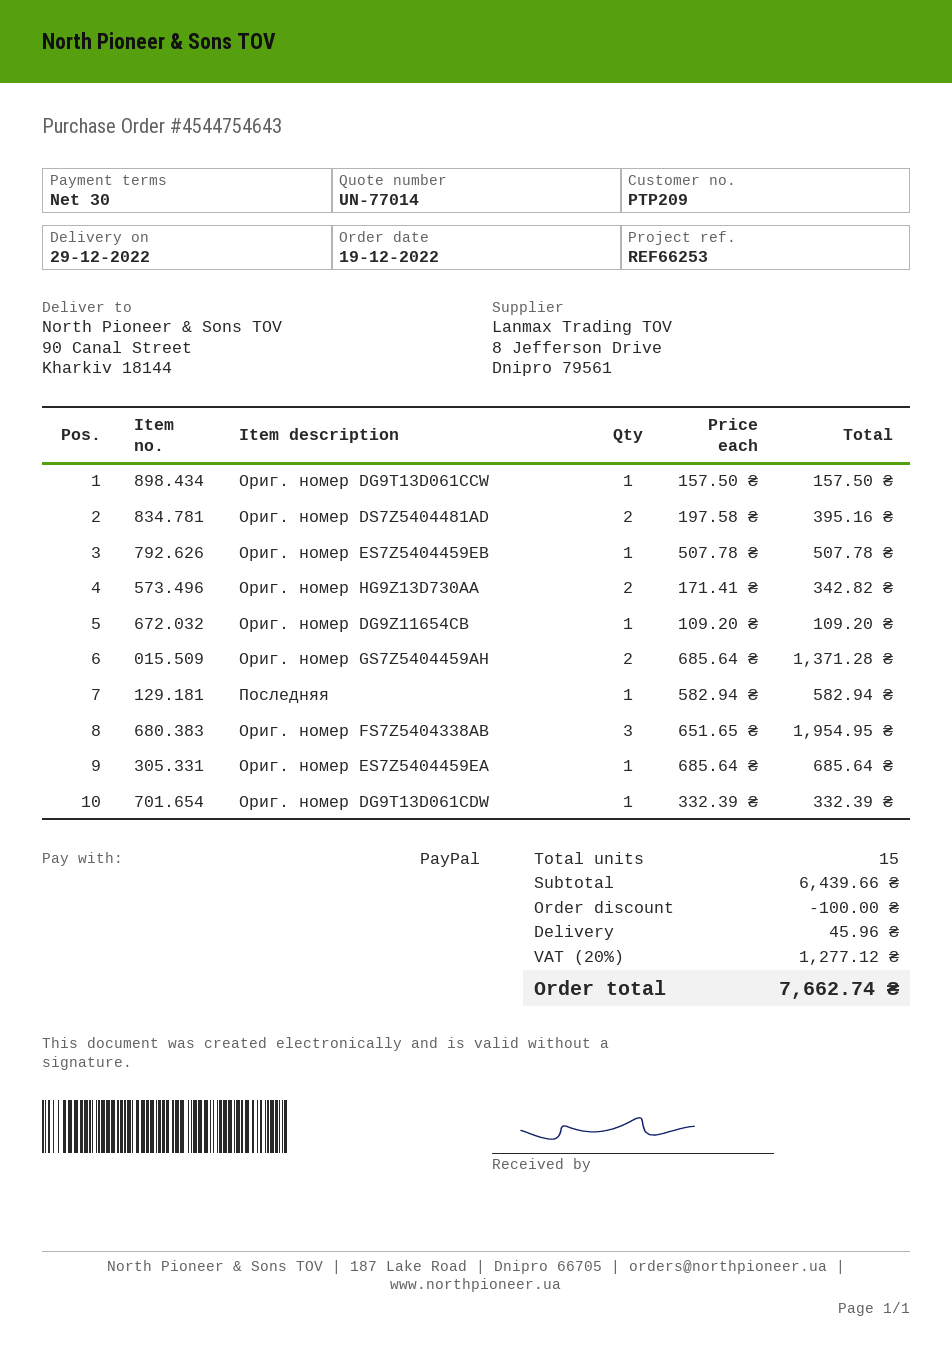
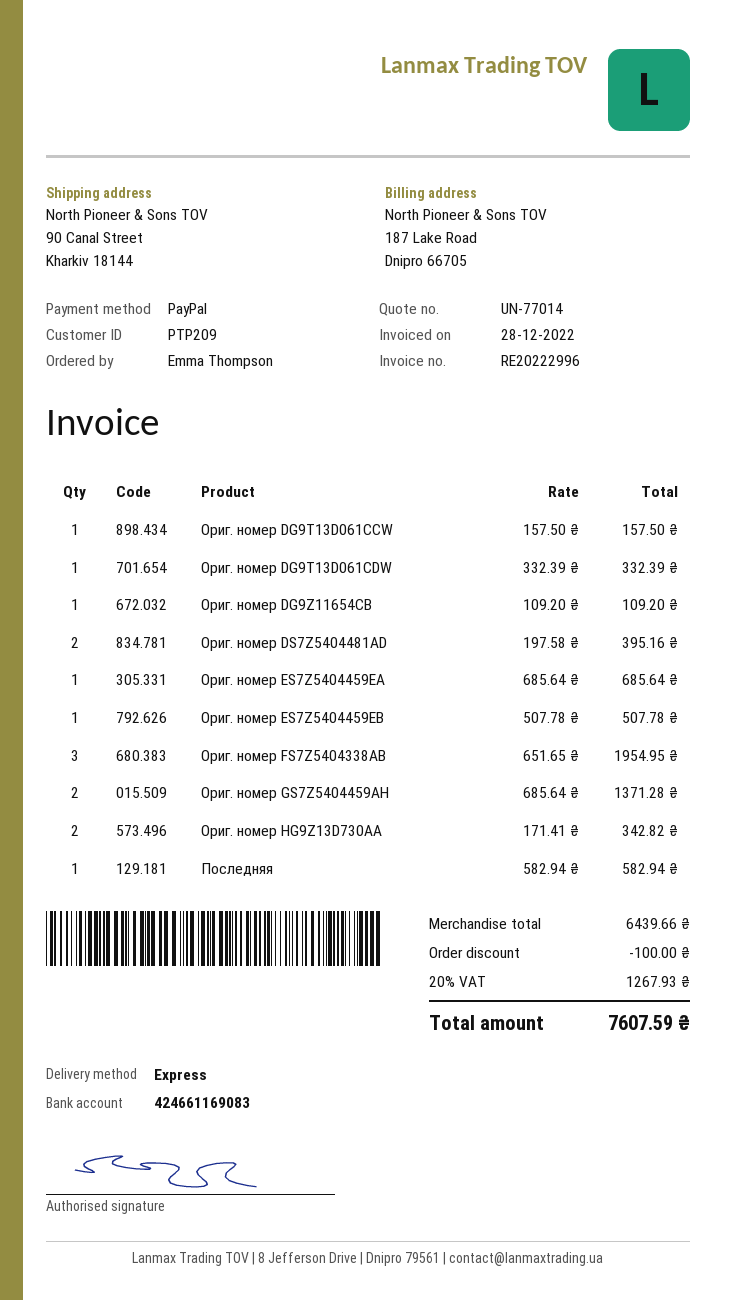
shipping: 45.96 -> none
tax: 20% = 1277.12 -> 20% = 1267.93
total: 7662.74 -> 7607.59

